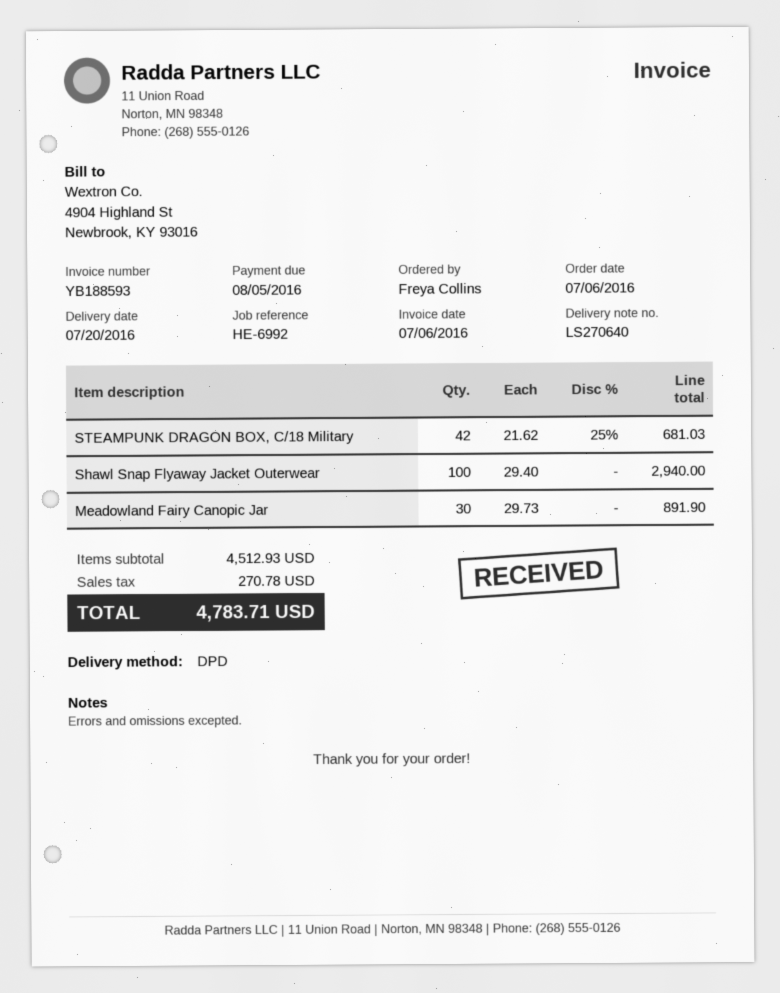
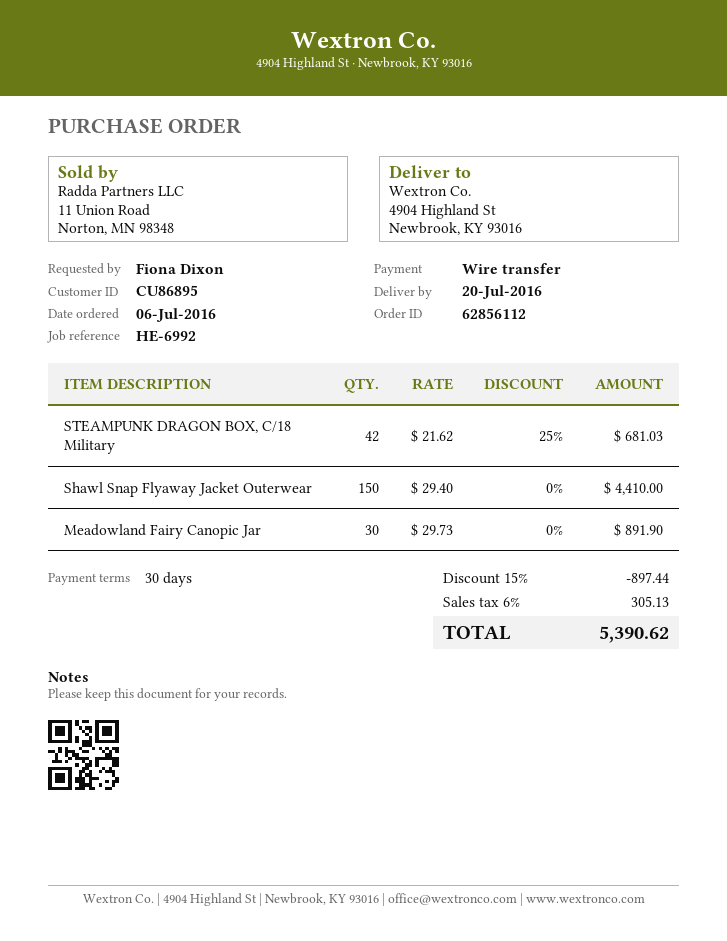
ordered by: Freya Collins -> Fiona Dixon
Shawl Snap Flyaway Jacket Outerwear: 100 x 29.40 = 2940.00 -> 150 x 29.40 = 4410.00
discount: none -> 15% = 897.44
tax: 270.78 -> 305.13
total: 4783.71 -> 5390.62

